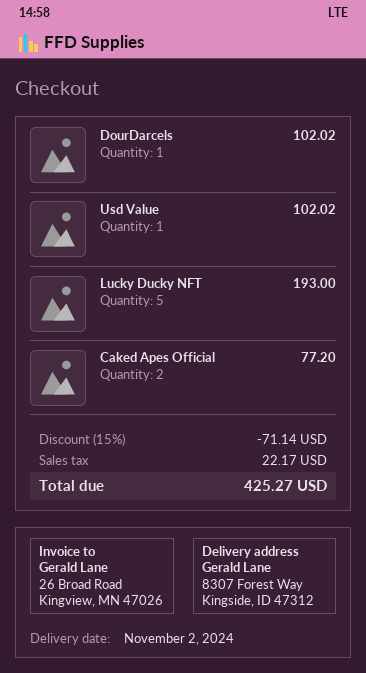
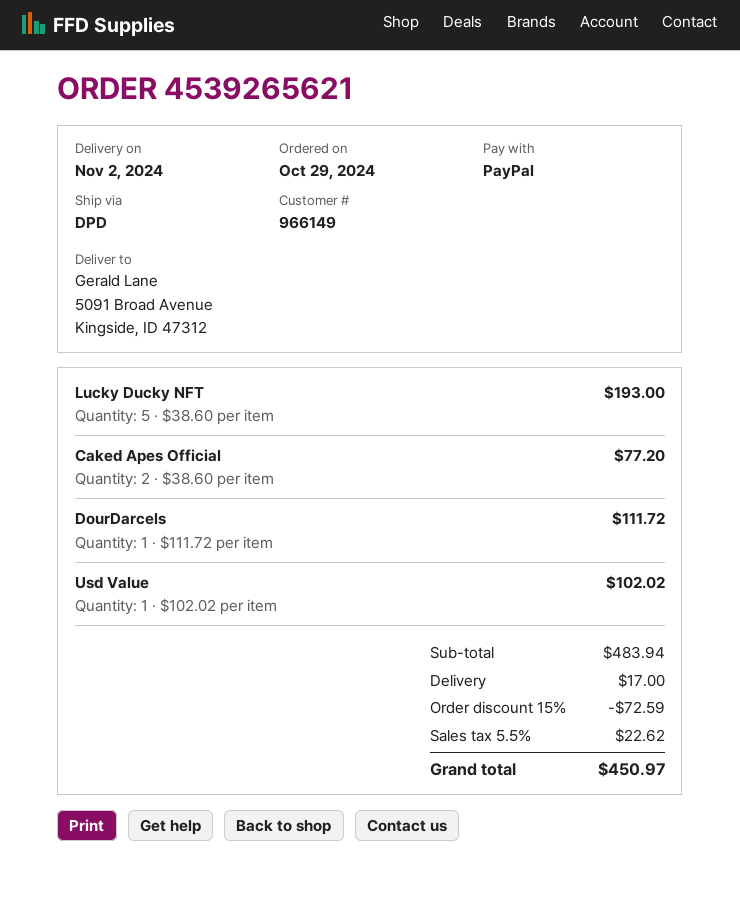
ship to: 8307 Forest Way, Kingside, ID 47312 -> 5091 Broad Avenue, Kingside, ID 47312
DourDarcels: 1 for 102.02 -> 1 for 111.72
discount: 15% = 71.14 -> 15% = 72.59
shipping: none -> 17.00
tax: 22.17 -> 22.62
total: 425.27 -> 450.97

